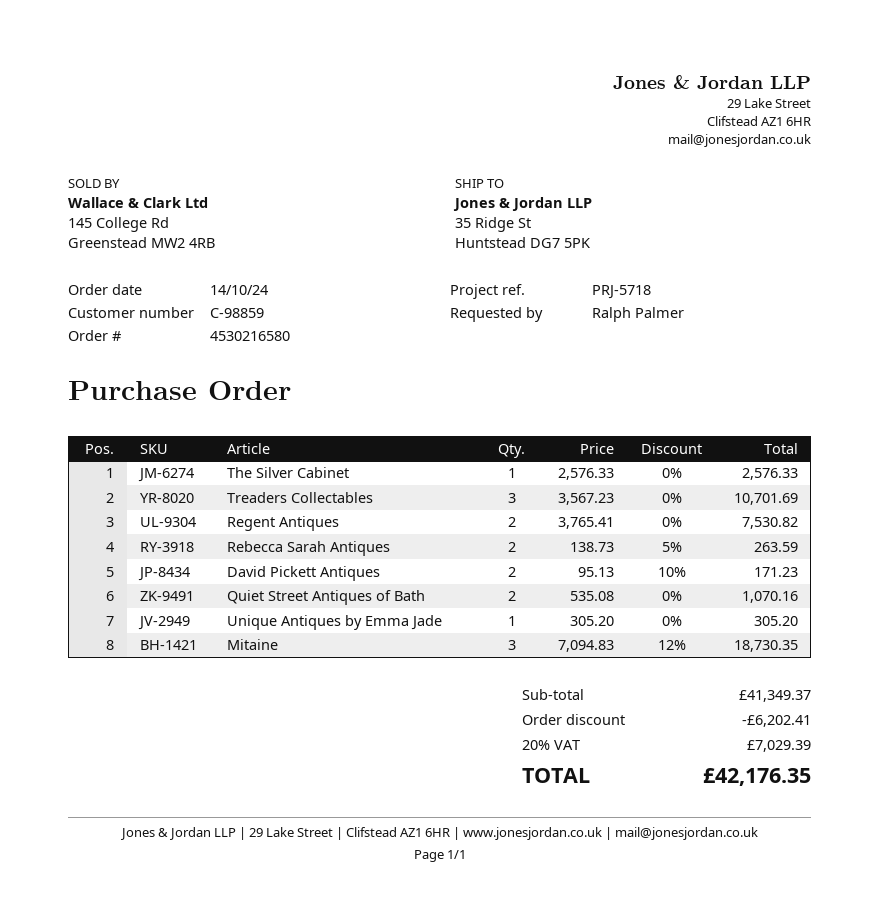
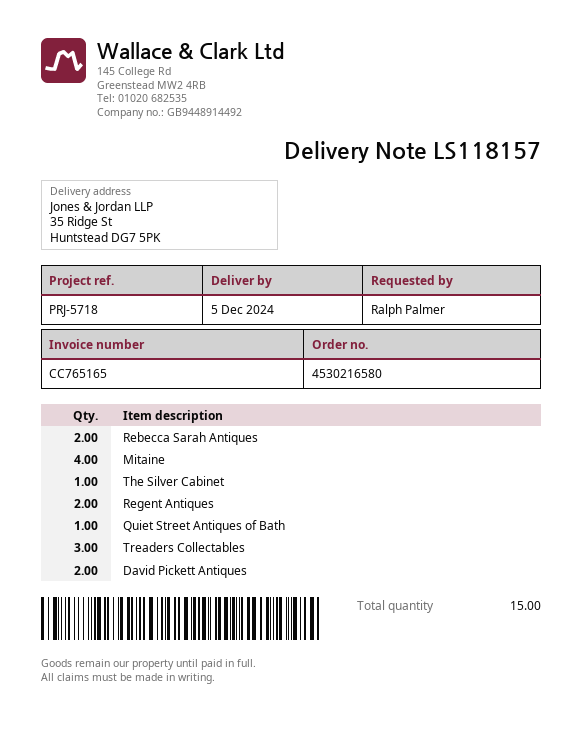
Quiet Street Antiques of Bath: 2 -> 1
Unique Antiques by Emma Jade: 1 -> none
Mitaine: 3 -> 4

